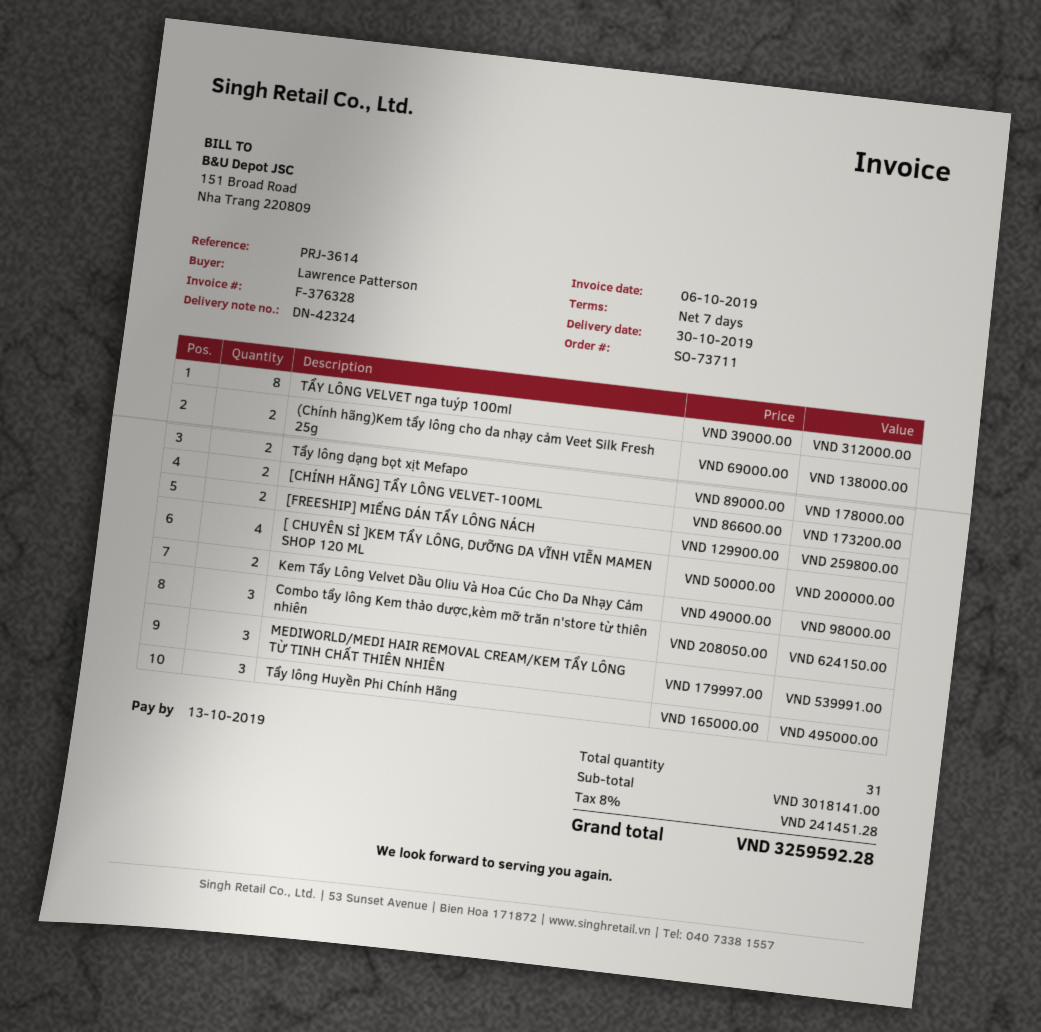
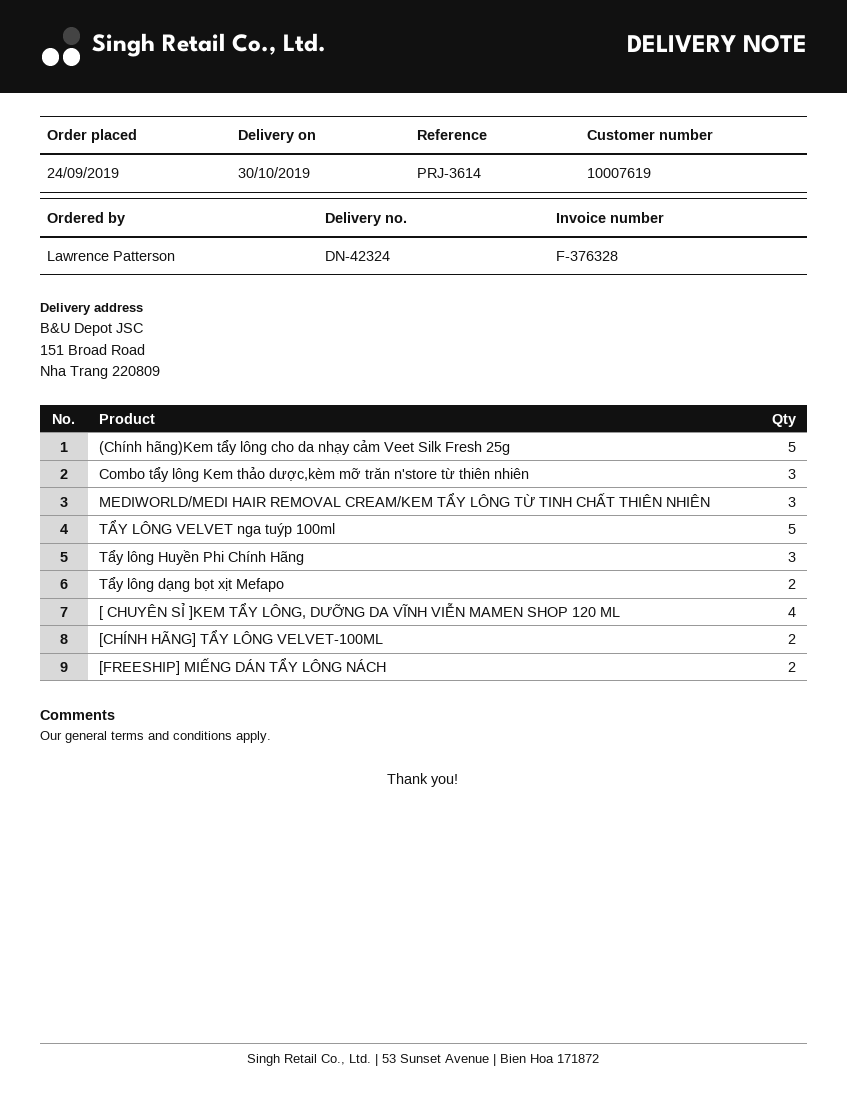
TẨY LÔNG VELVET nga tuýp 100ml: 8 -> 5
(Chính hãng)Kem tẩy lông cho da nhạy cảm Veet Silk Fresh 25g: 2 -> 5
Kem Tẩy Lông Velvet Dầu Oliu Và Hoa Cúc Cho Da Nhạy Cảm: 2 -> none

